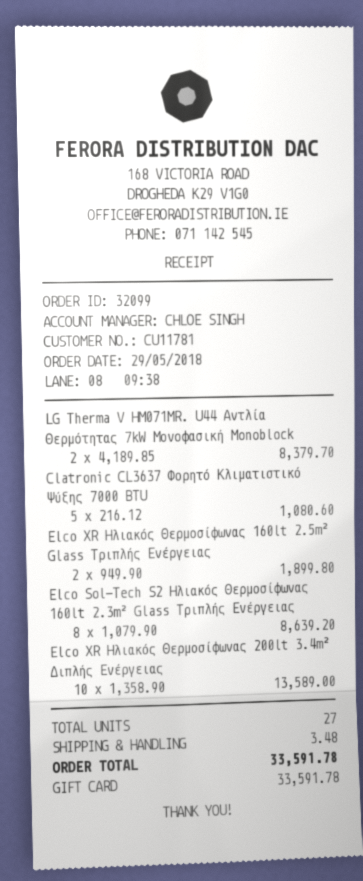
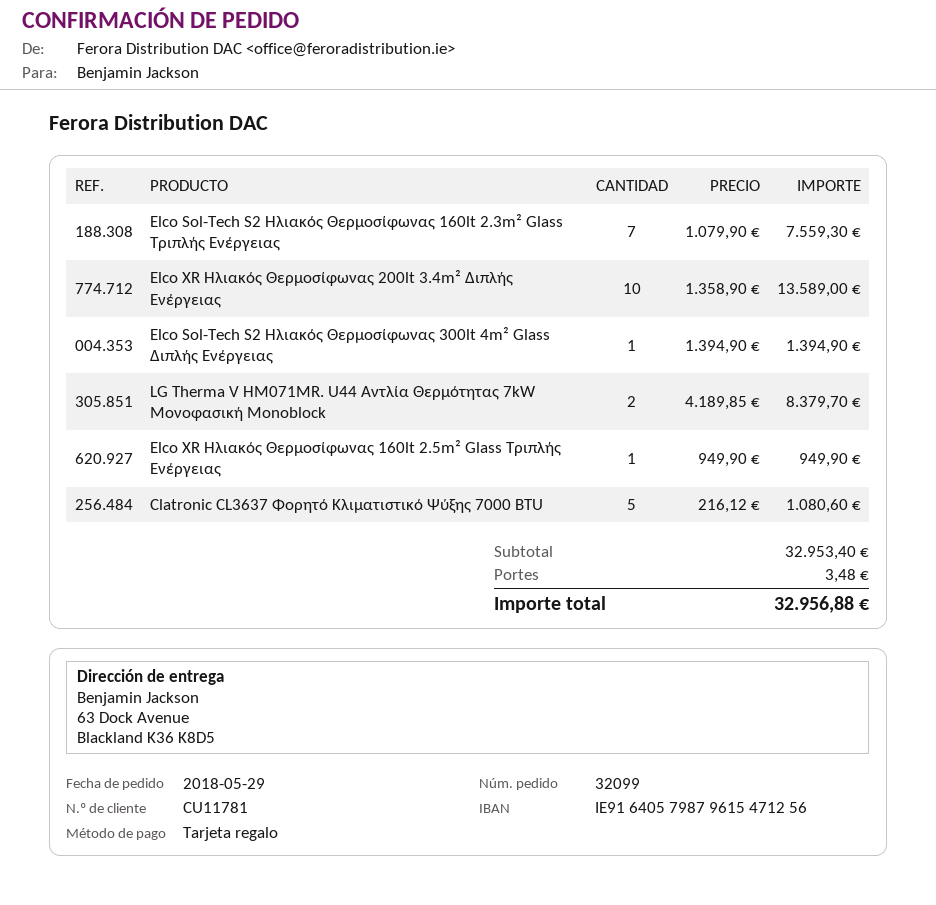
Elco XR Ηλιακός Θερμοσίφωνας 160lt 2.5m² Glass Τριπλής Ενέργειας: 2 x 949.90 = 1899.80 -> 1 x 949.90 = 949.90
Elco Sol-Tech S2 Ηλιακός Θερμοσίφωνας 160lt 2.3m² Glass Τριπλής Ενέργειας: 8 x 1079.90 = 8639.20 -> 7 x 1079.90 = 7559.30
Elco Sol-Tech S2 Ηλιακός Θερμοσίφωνας 300lt 4m² Glass Διπλής Ενέργειας: none -> 1 x 1394.90 = 1394.90
total: 33591.78 -> 32956.88

